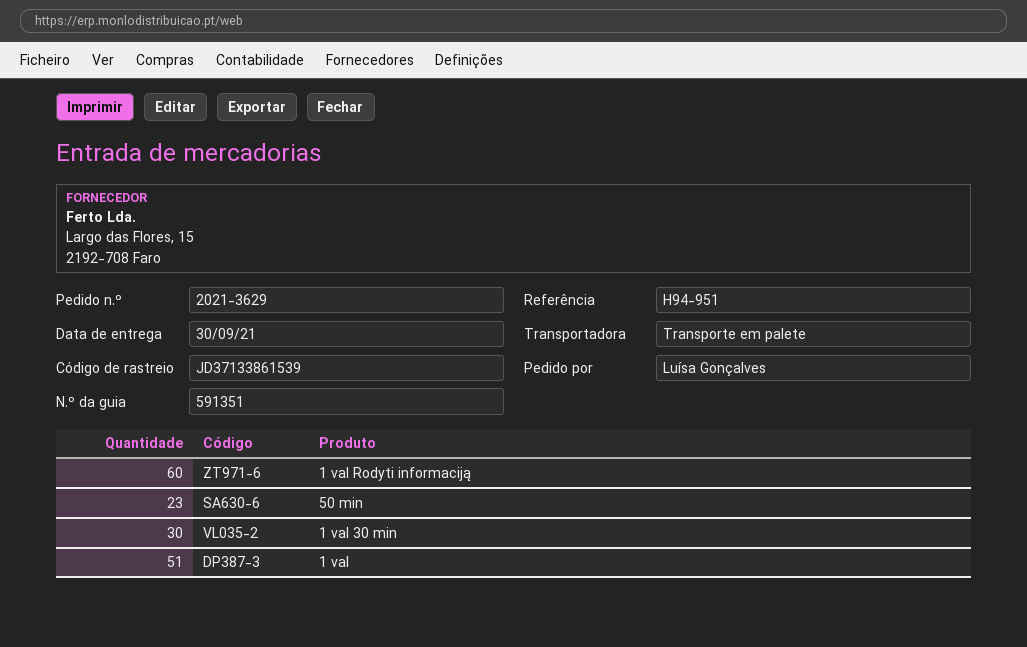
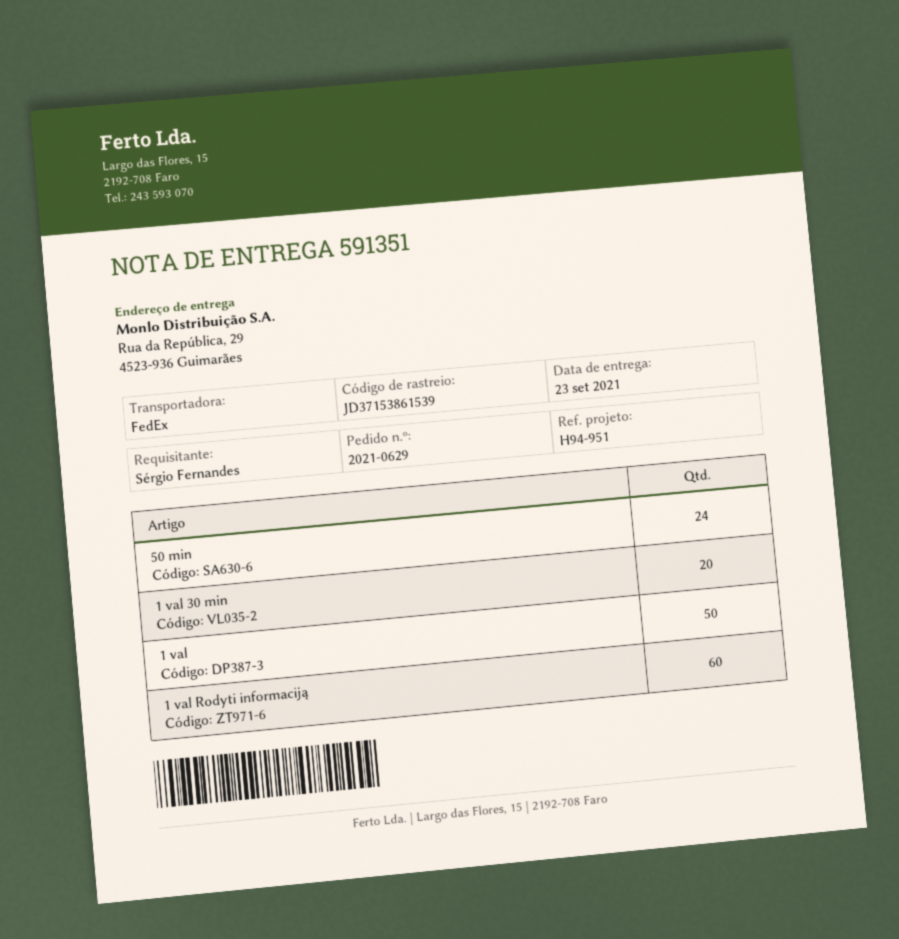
order number: 2021-3629 -> 2021-0629
delivery date: 2021-09-30 -> 2021-09-23
ordered by: Luísa Gonçalves -> Sérgio Fernandes
shipping method: pallet freight -> FedEx
tracking number: JD37133861539 -> JD37153861539
50 min: 23 -> 24
1 val 30 min: 30 -> 20
1 val: 51 -> 50

